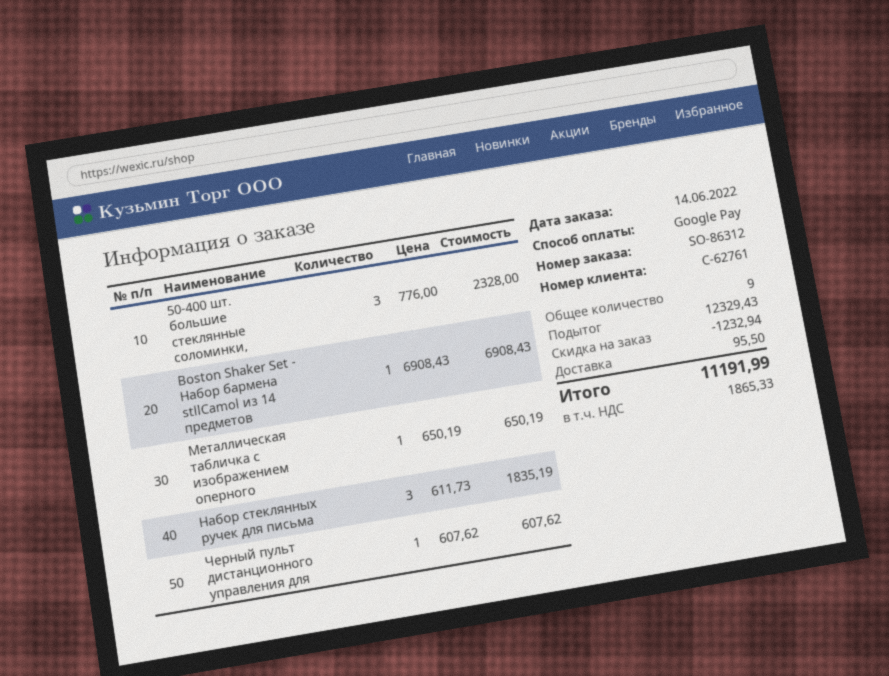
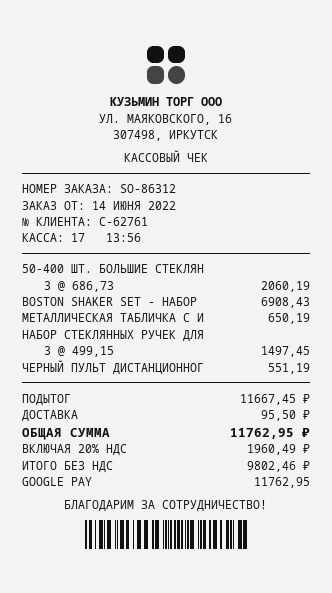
50-400 шт. большие стеклянные соломинки,: 3 x 776.00 = 2328.00 -> 3 x 686.73 = 2060.19
Набор стеклянных ручек для письма: 3 x 611.73 = 1835.19 -> 3 x 499.15 = 1497.45
Черный пульт дистанционного управления для: 1 x 607.62 = 607.62 -> 1 x 551.19 = 551.19
subtotal: 12329.43 -> 11667.45
discount: 1232.94 -> none
tax: 1865.33 -> 1960.49
total: 11191.99 -> 11762.95

